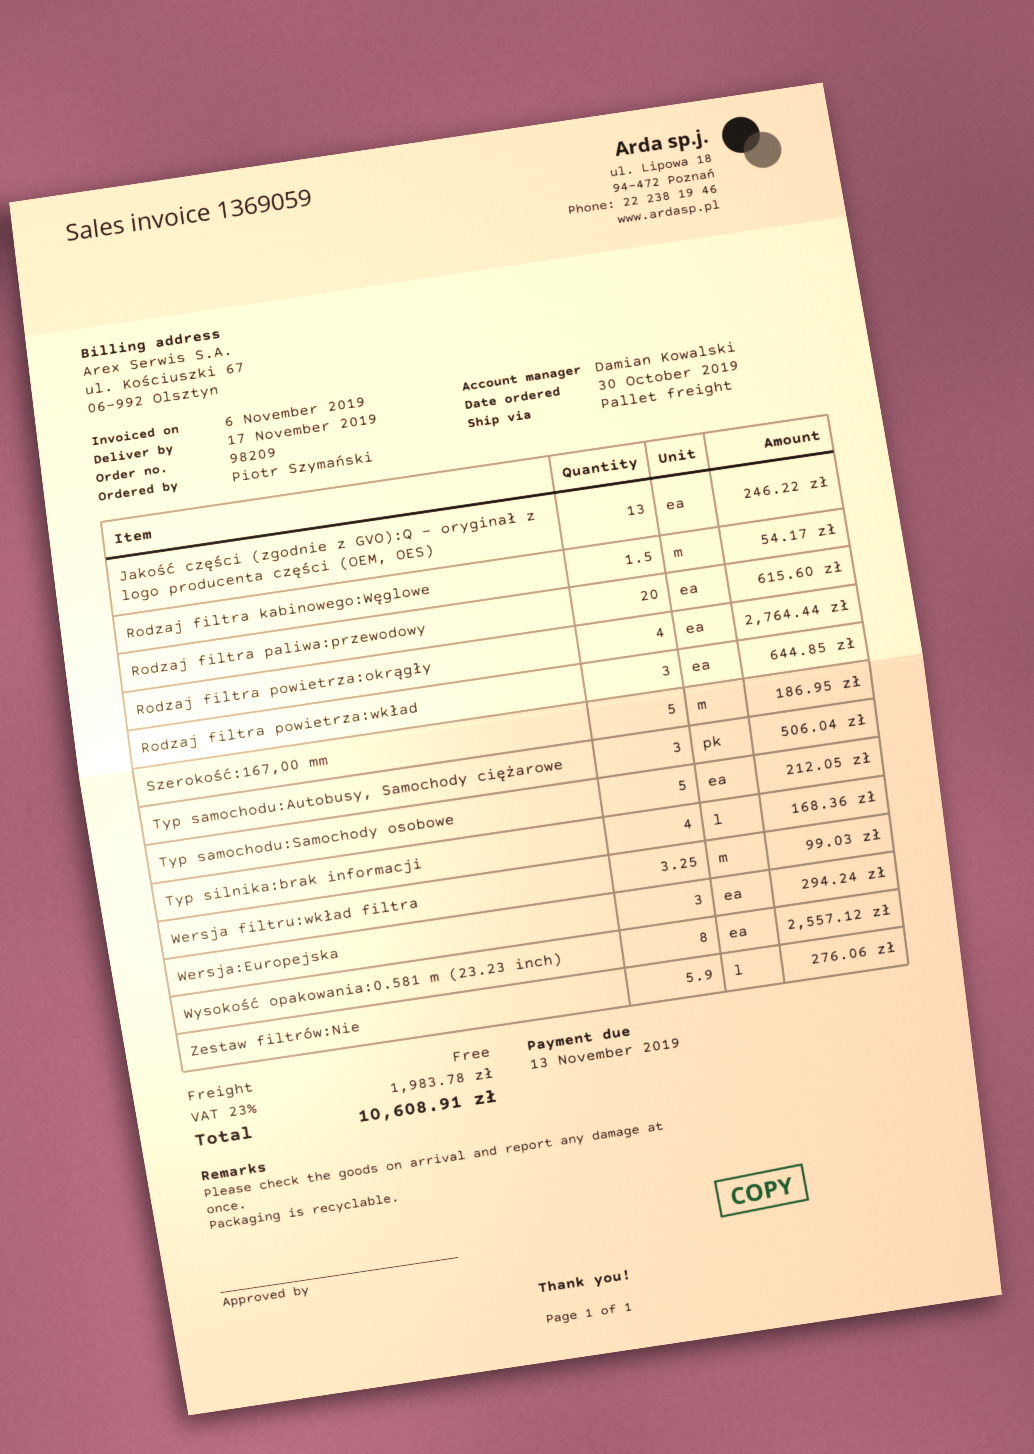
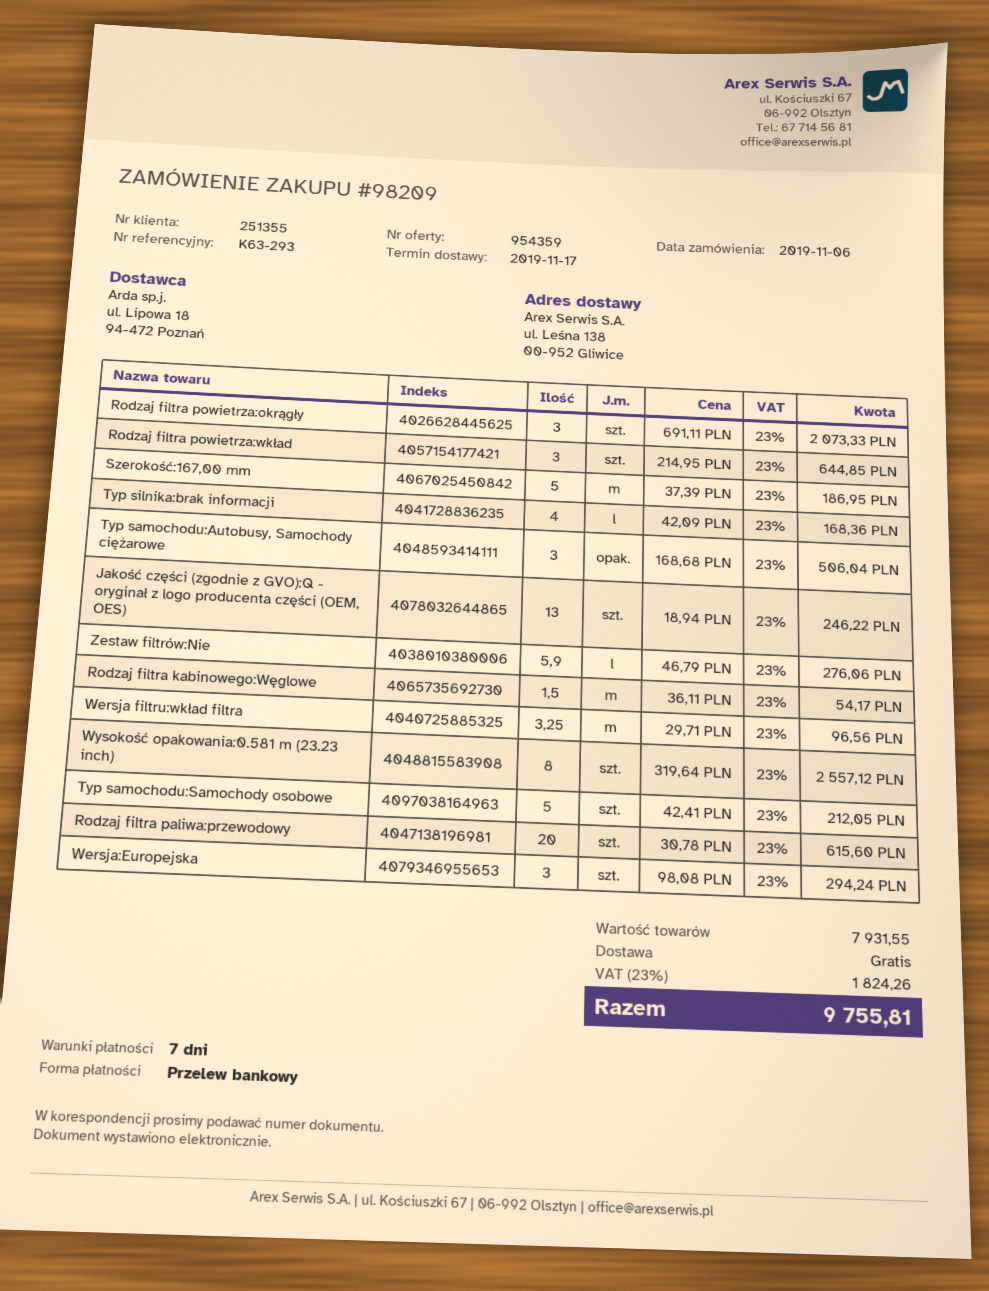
order date: 2019-10-30 -> 2019-11-06
Rodzaj filtra powietrza:okrągły: 4 for 2764.44 -> 3 for 2073.33
Wersja filtru:wkład filtra: 3.25 for 99.03 -> 3.25 for 96.56
tax: 23% = 1983.78 -> 23% = 1824.26
total: 10608.91 -> 9755.81

